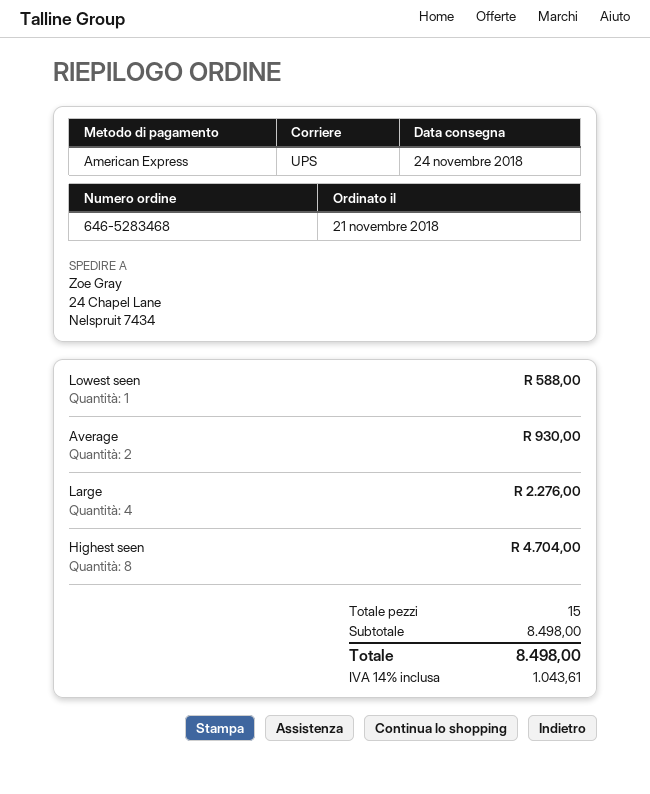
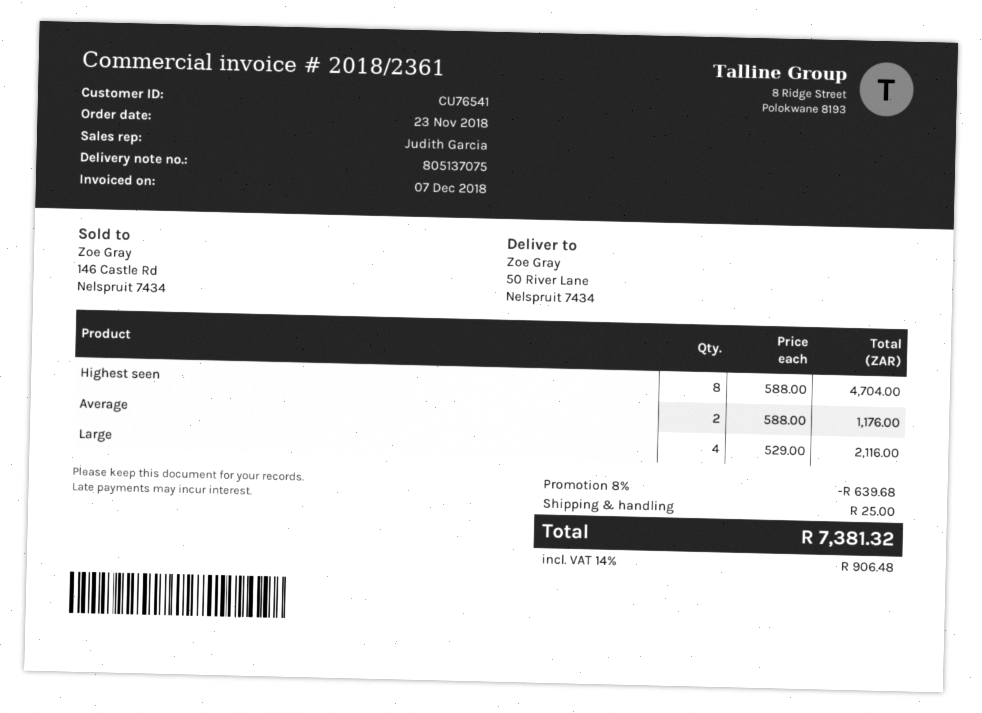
order date: 2018-11-21 -> 2018-11-23
ship to: 24 Chapel Lane, Nelspruit 7434 -> 50 River Lane, Nelspruit 7434
Lowest seen: 1 for 588.00 -> none
Average: 2 for 930.00 -> 2 for 1176.00
Large: 4 for 2276.00 -> 4 for 2116.00
discount: none -> 8% = 639.68
shipping: none -> 25.00
tax: 14% = 1043.61 -> 14% = 906.48
total: 8498.00 -> 7381.32

